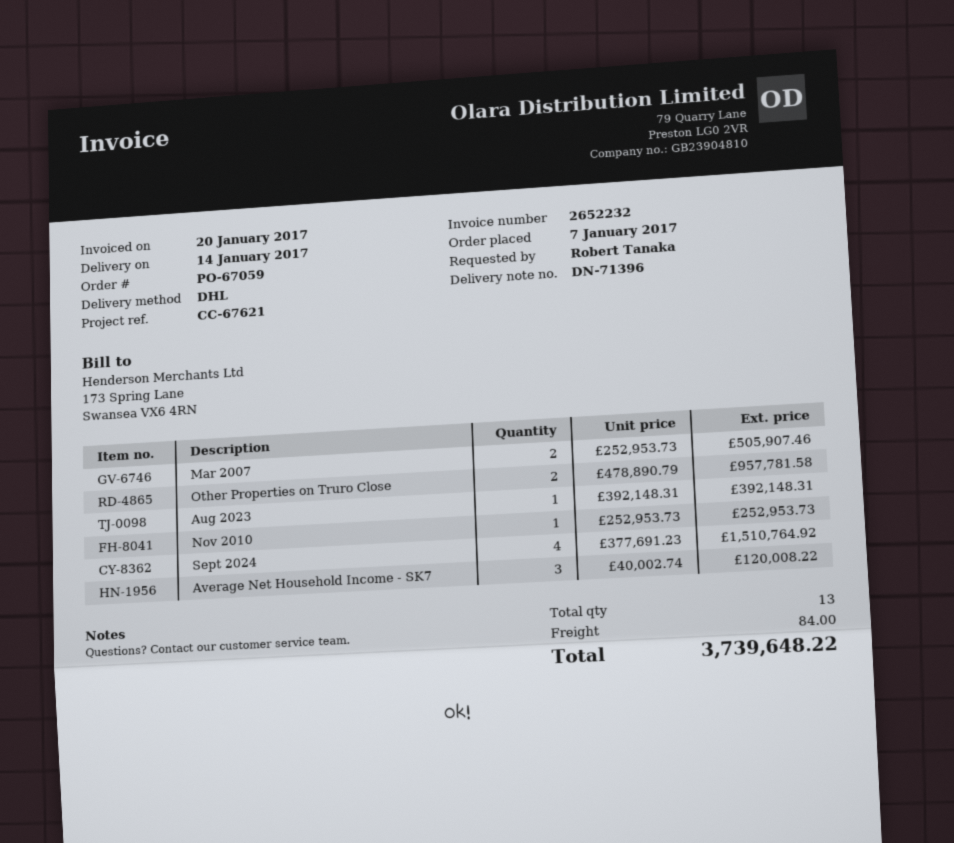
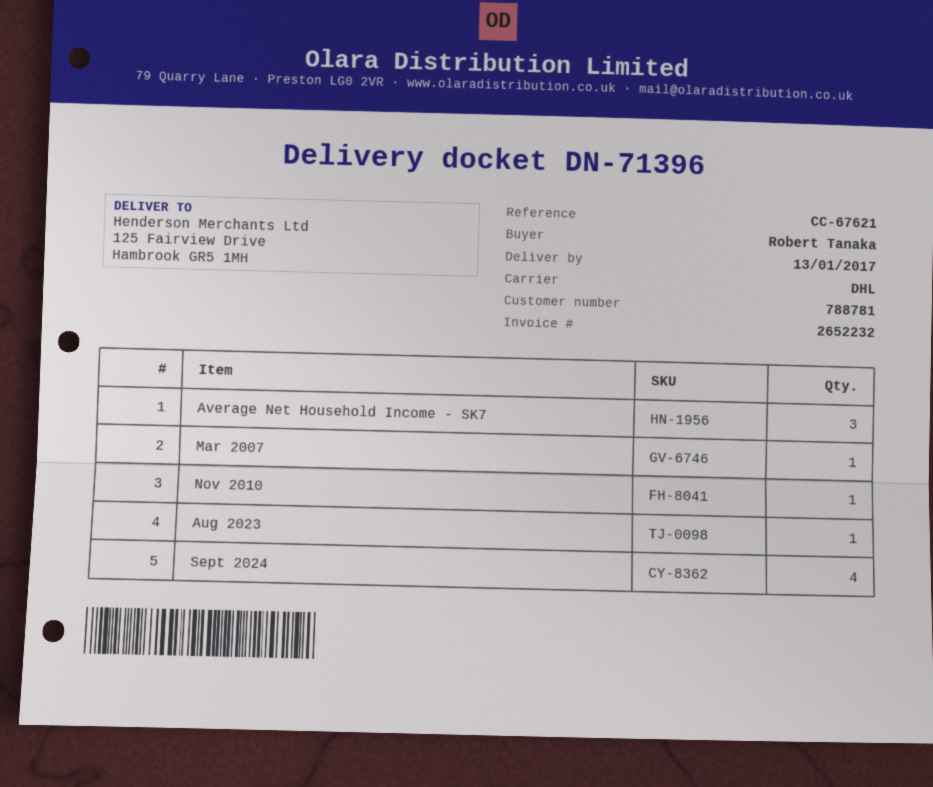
delivery date: 2017-01-14 -> 2017-01-13
Mar 2007: 2 -> 1
Other Properties on Truro Close: 2 -> none

